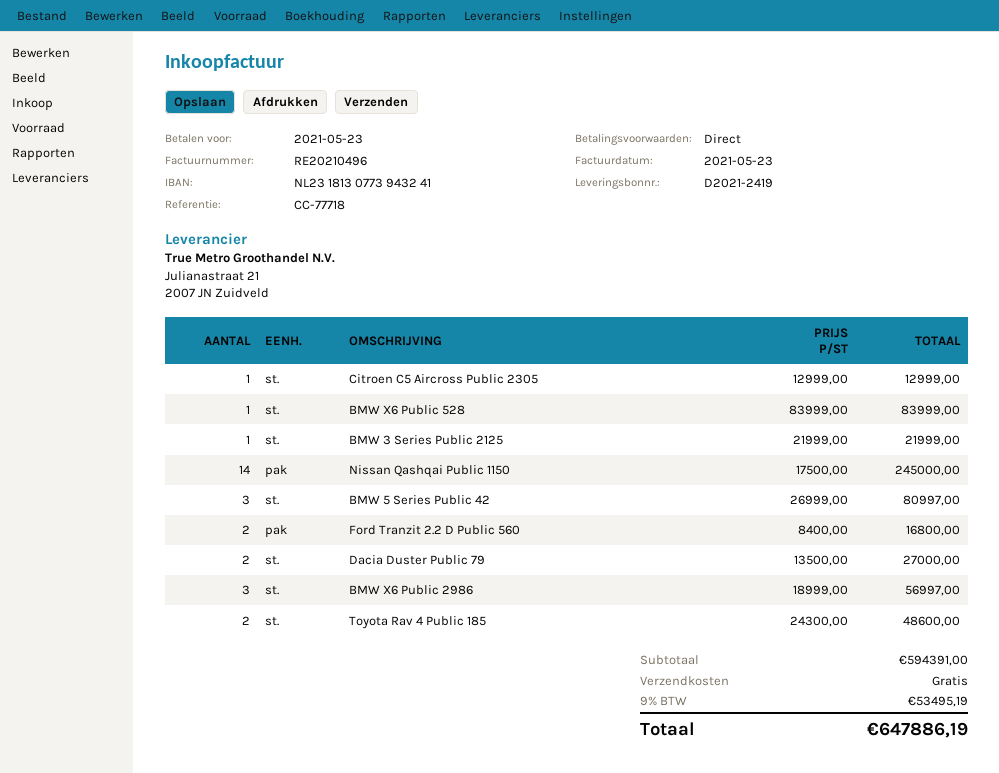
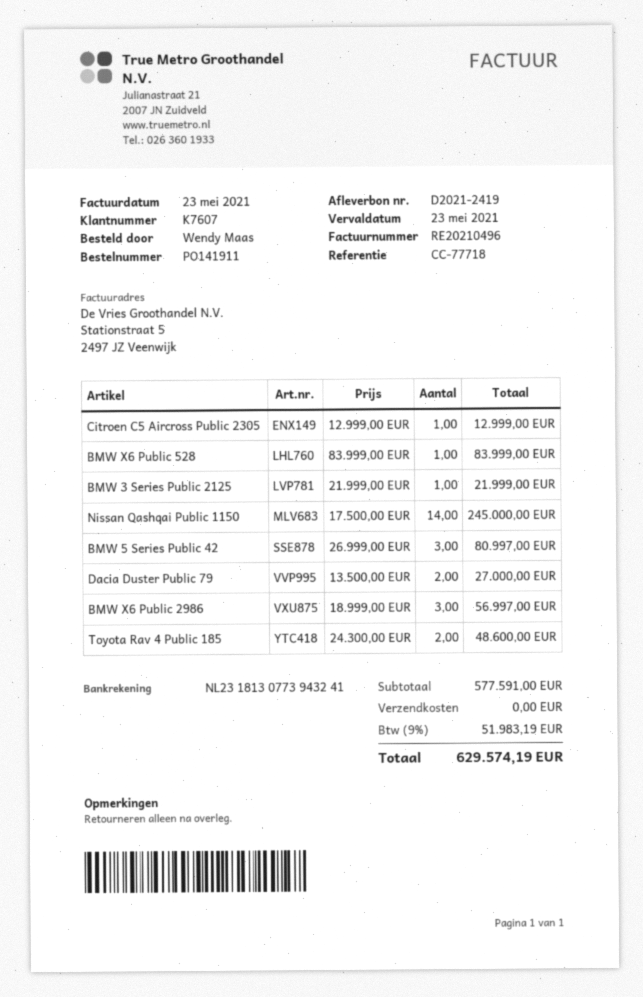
Ford Tranzit 2.2 D Public 560: 2 x 8400.00 = 16800.00 -> none
subtotal: 594391.00 -> 577591.00
tax: 9% = 53495.19 -> 9% = 51983.19
total: 647886.19 -> 629574.19

